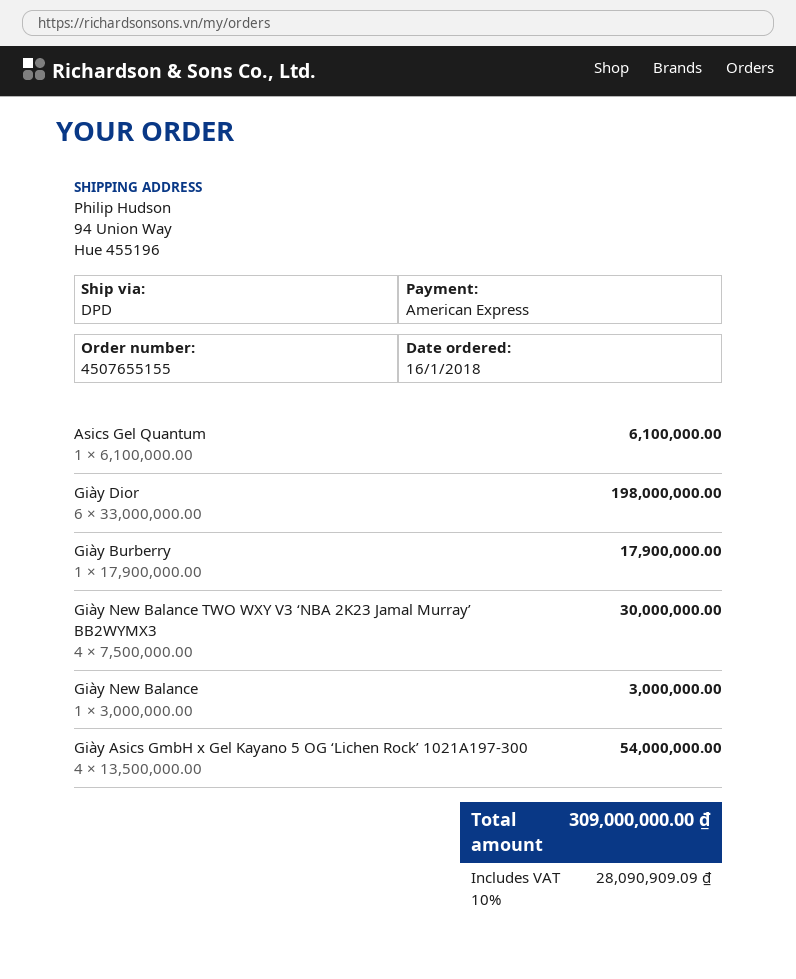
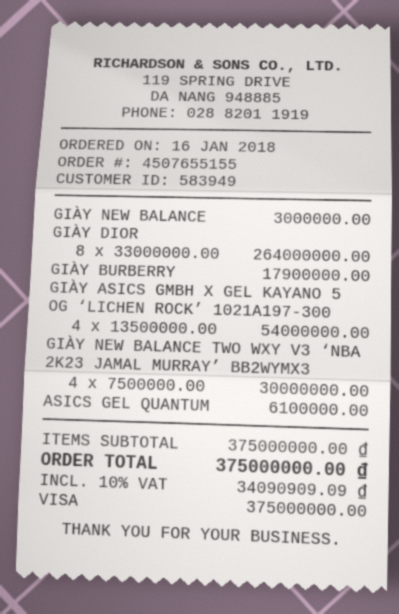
payment method: American Express -> Visa
Giày Dior: 6 x 33000000.00 = 198000000.00 -> 8 x 33000000.00 = 264000000.00
tax: 10% = 28090909.09 -> 10% = 34090909.09
total: 309000000.00 -> 375000000.00

